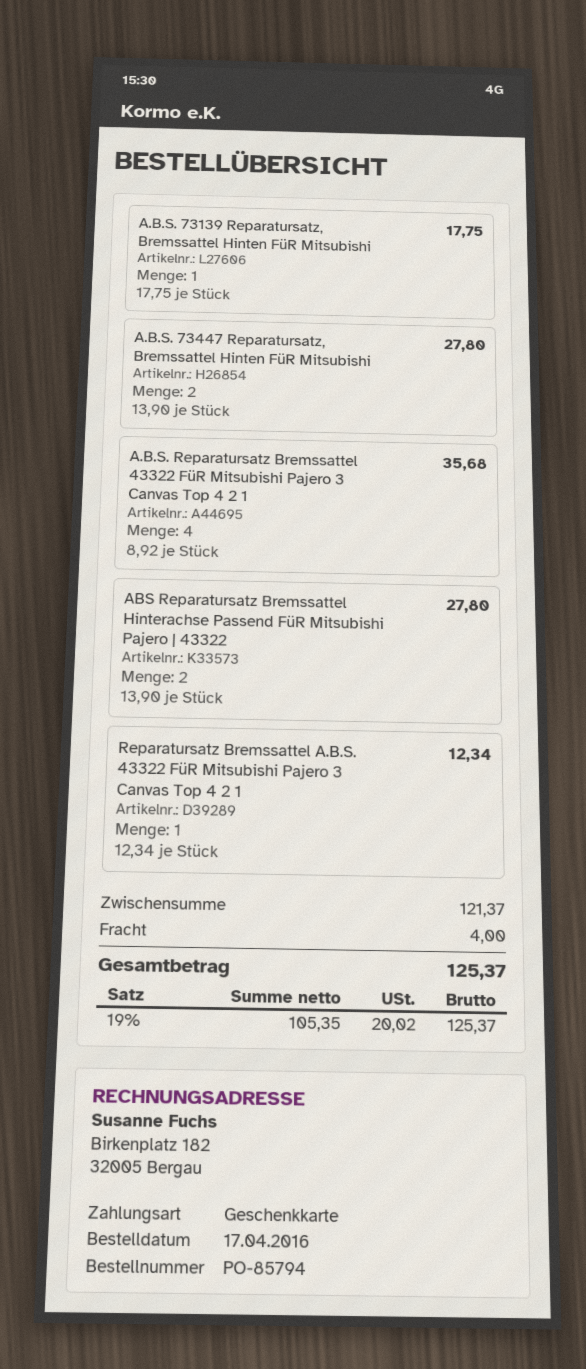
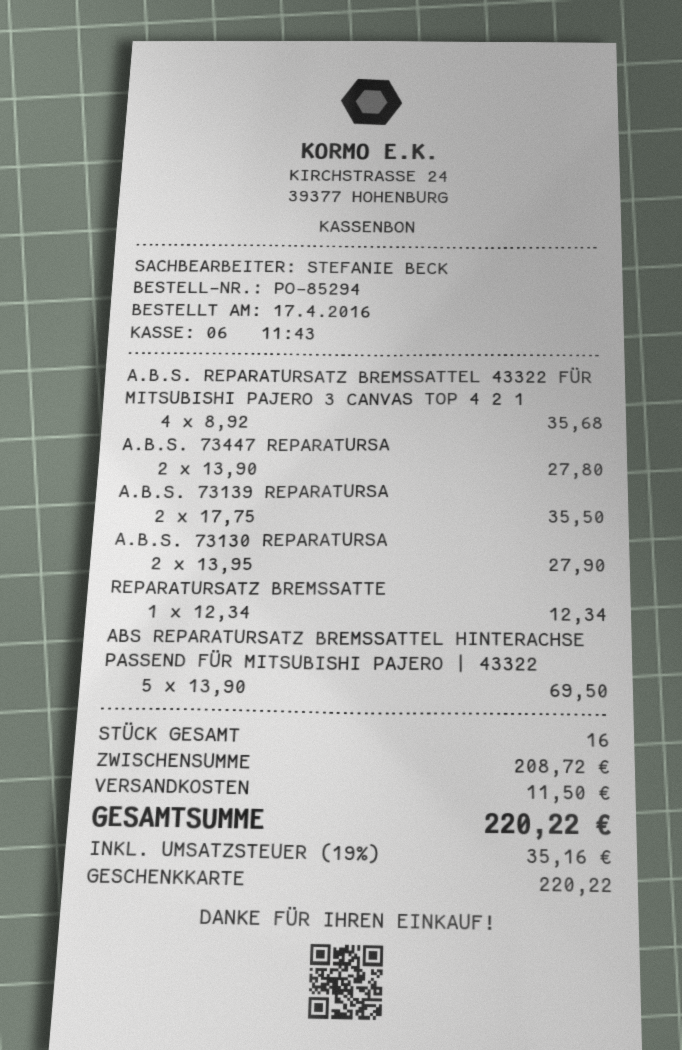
order number: PO-85794 -> PO-85294
A.B.S. 73139 Reparatursatz, Bremssattel Hinten FüR Mitsubishi: 1 x 17.75 = 17.75 -> 2 x 17.75 = 35.50
ABS Reparatursatz Bremssattel Hinterachse Passend FüR Mitsubishi Pajero | 43322: 2 x 13.90 = 27.80 -> 5 x 13.90 = 69.50
A.B.S. 73130 REPARATURSA: none -> 2 x 13.95 = 27.90
subtotal: 121.37 -> 208.72
shipping: 4.00 -> 11.50
tax: 19% = 20.02 -> 19% = 35.16
total: 125.37 -> 220.22

